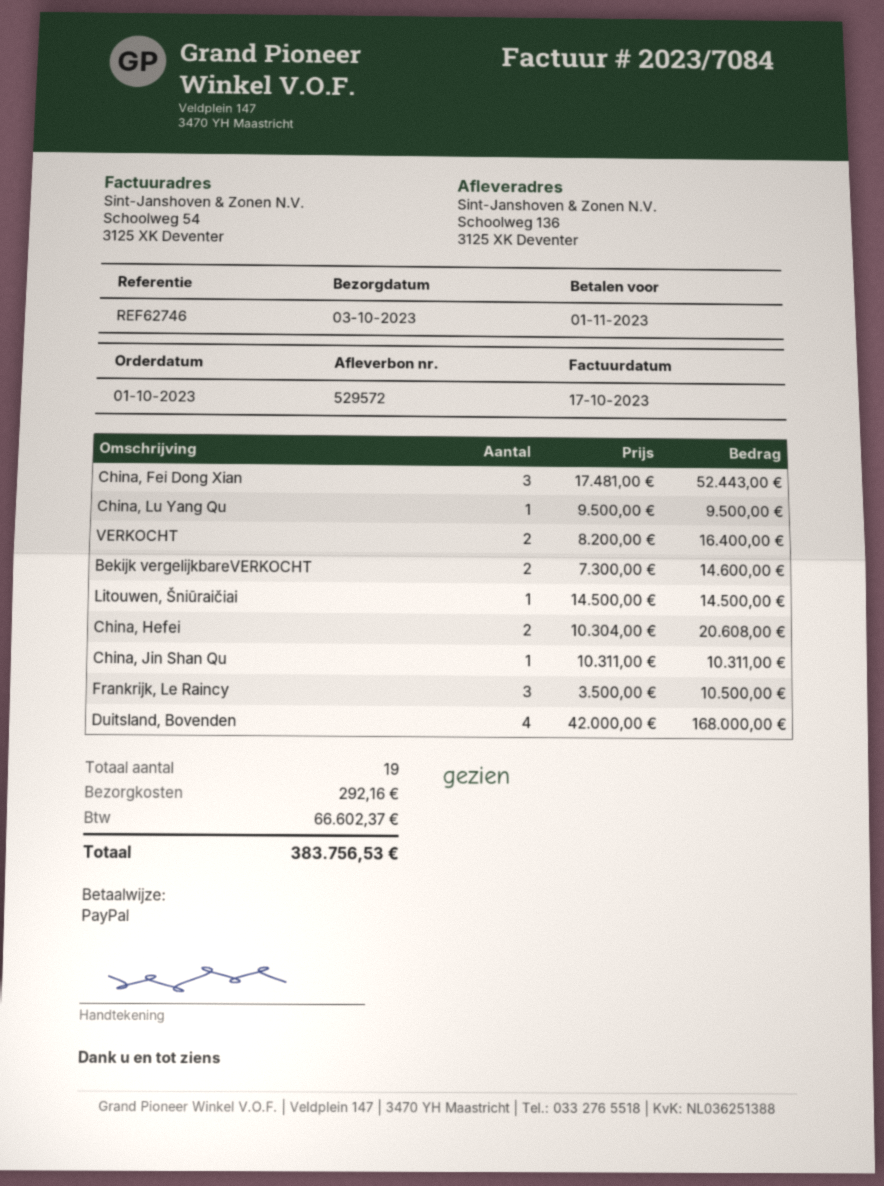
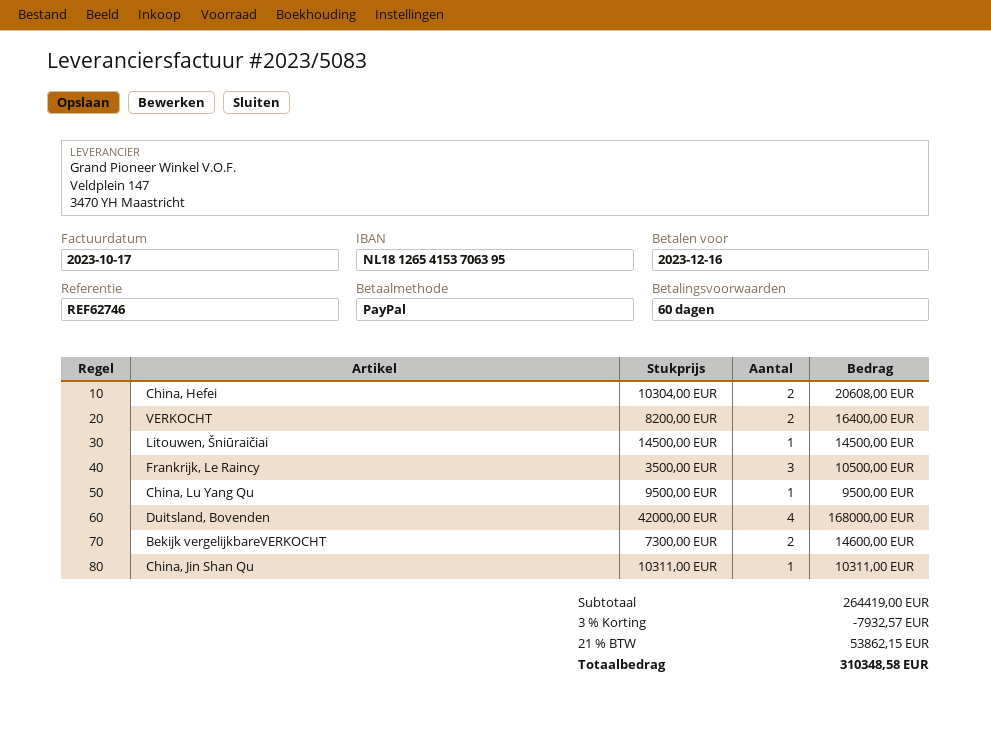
invoice number: 2023/7084 -> 2023/5083
due date: 2023-11-01 -> 2023-12-16
China, Fei Dong Xian: 3 x 17481.00 = 52443.00 -> none
discount: none -> 3% = 7932.57
shipping: 292.16 -> none
tax: 66602.37 -> 53862.15
total: 383756.53 -> 310348.58

